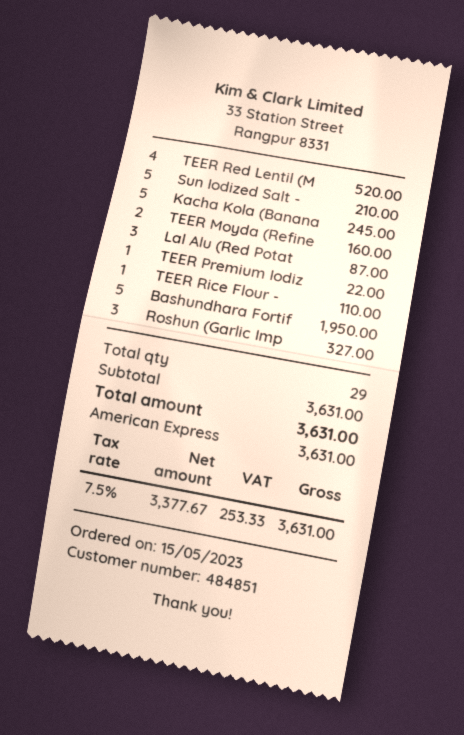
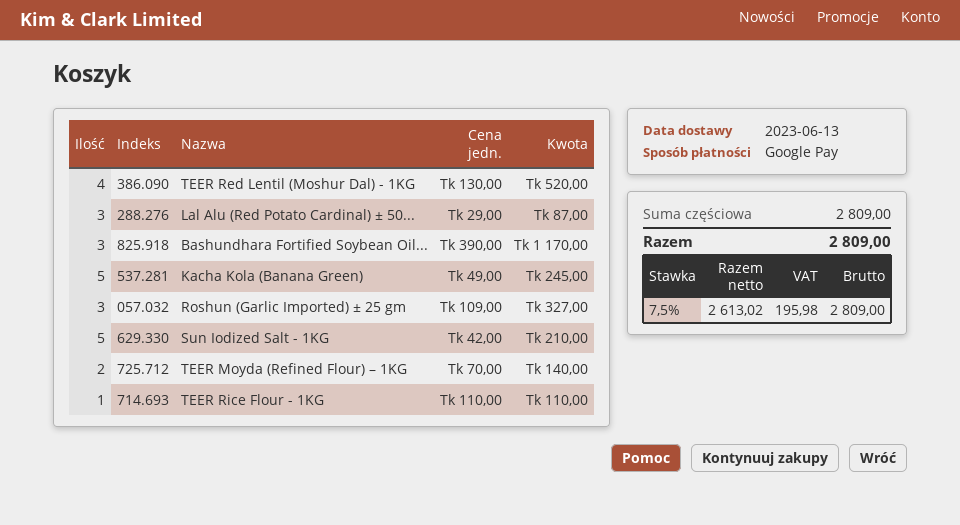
payment method: American Express -> Google Pay
TEER Moyda (Refine: 2 for 160.00 -> 2 for 140.00
TEER Premium Iodiz: 1 for 22.00 -> none
Bashundhara Fortif: 5 for 1950.00 -> 3 for 1170.00
subtotal: 3631.00 -> 2809.00
net: 3377.67 -> 2613.02
tax: 7.5% = 253.33 -> 7.5% = 195.98
total: 3631.00 -> 2809.00

